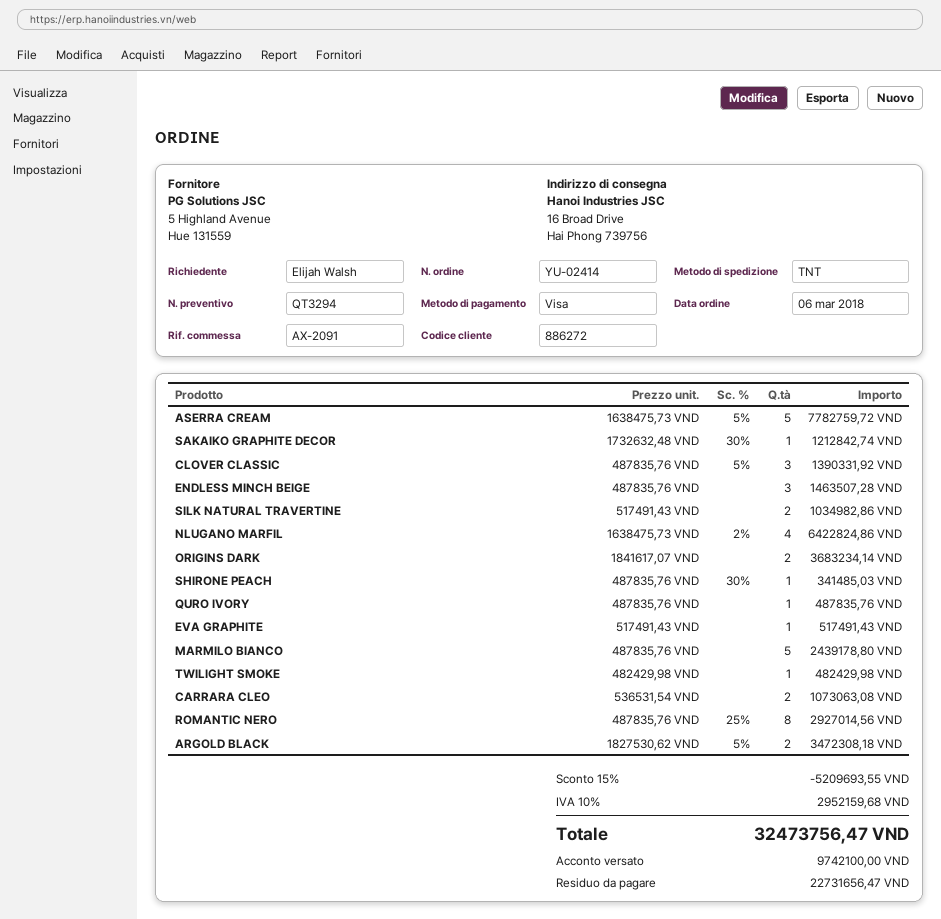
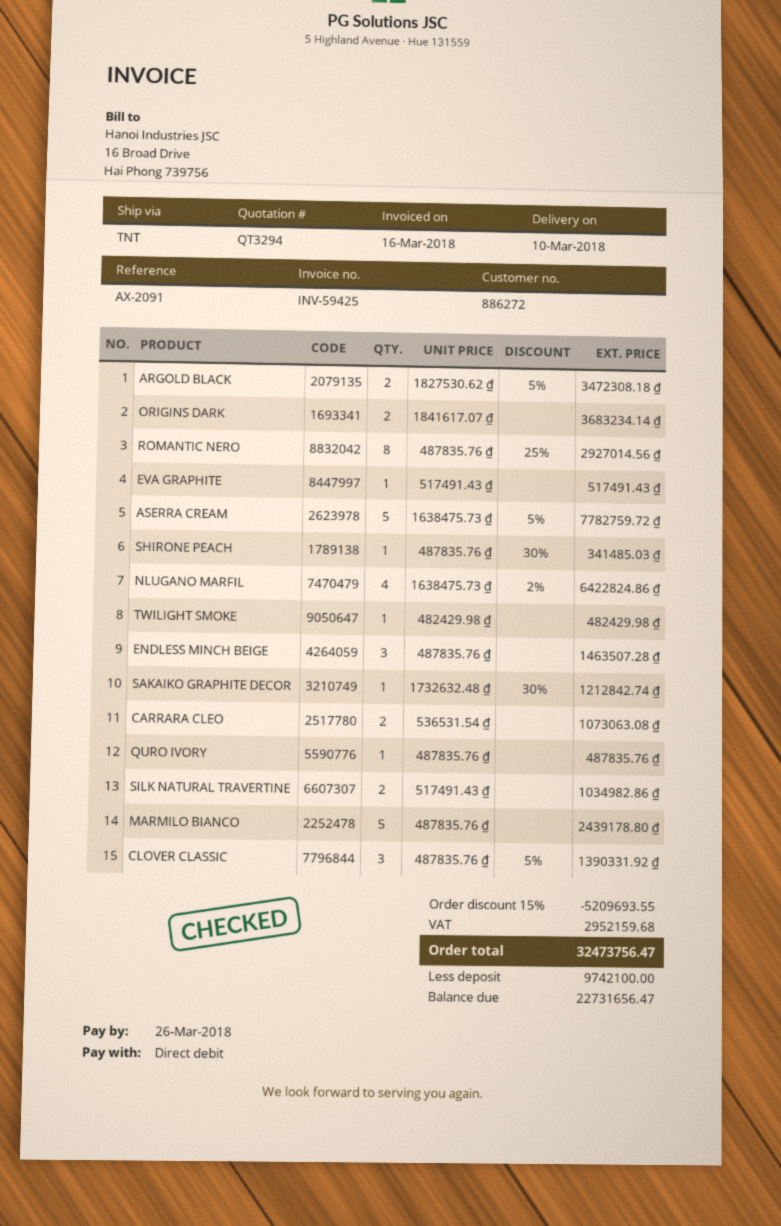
payment method: Visa -> direct debit

